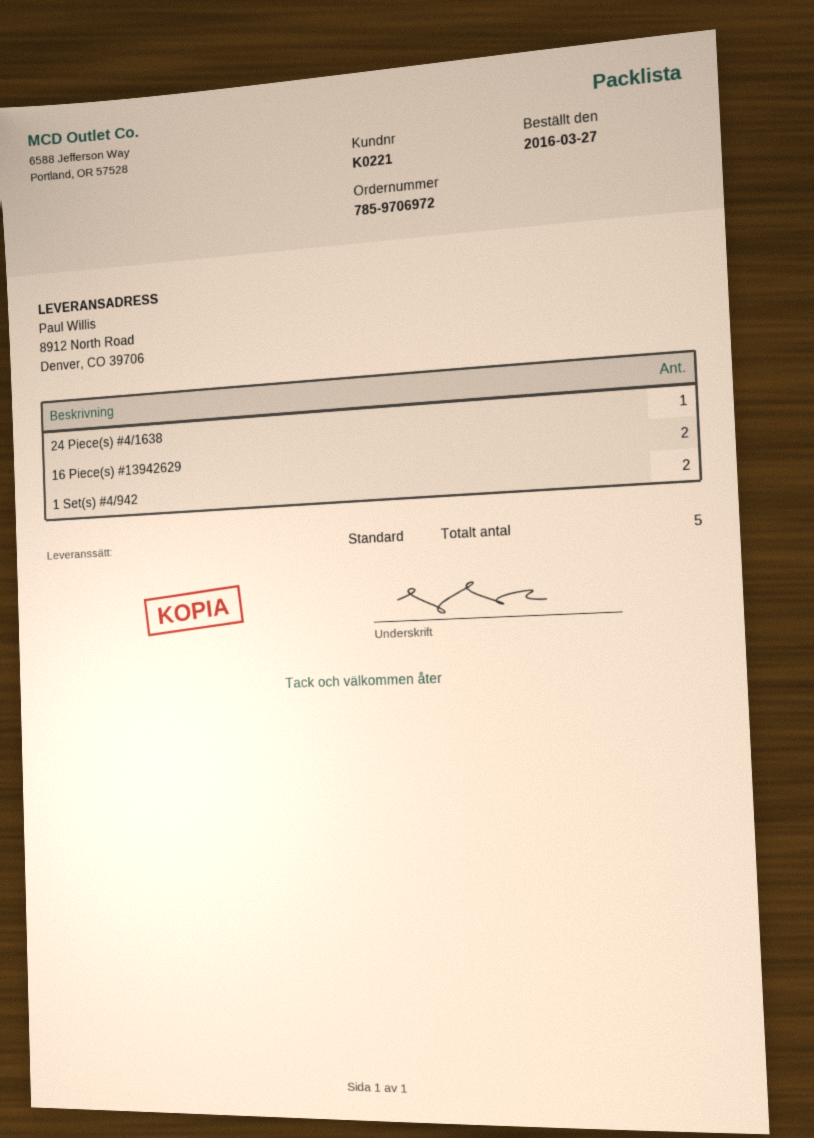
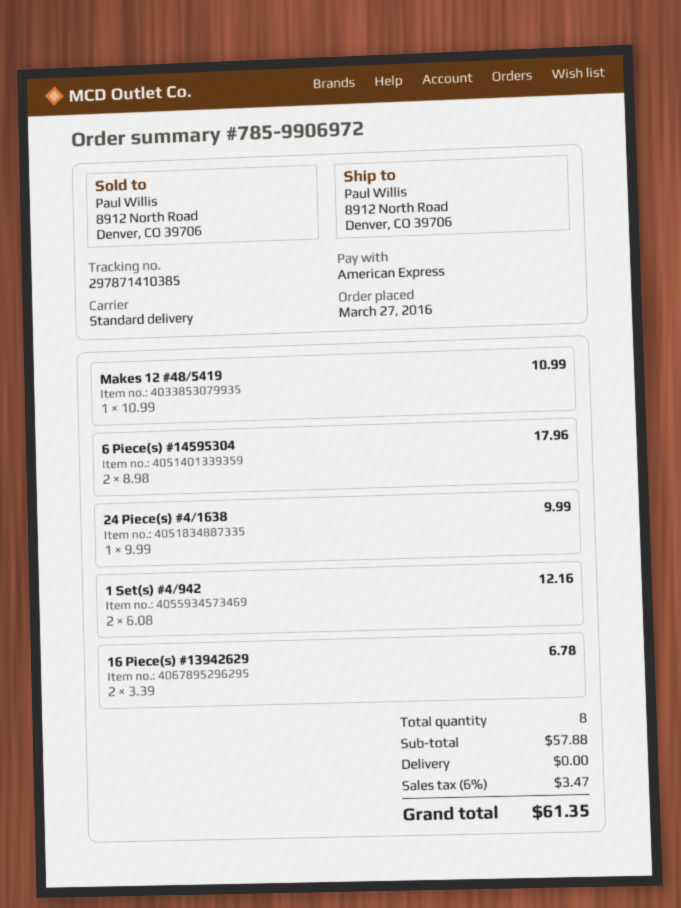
order number: 785-9706972 -> 785-9906972
Makes 12 #48/5419: none -> 1
6 Piece(s) #14595304: none -> 2
total quantity: 5 -> 8

